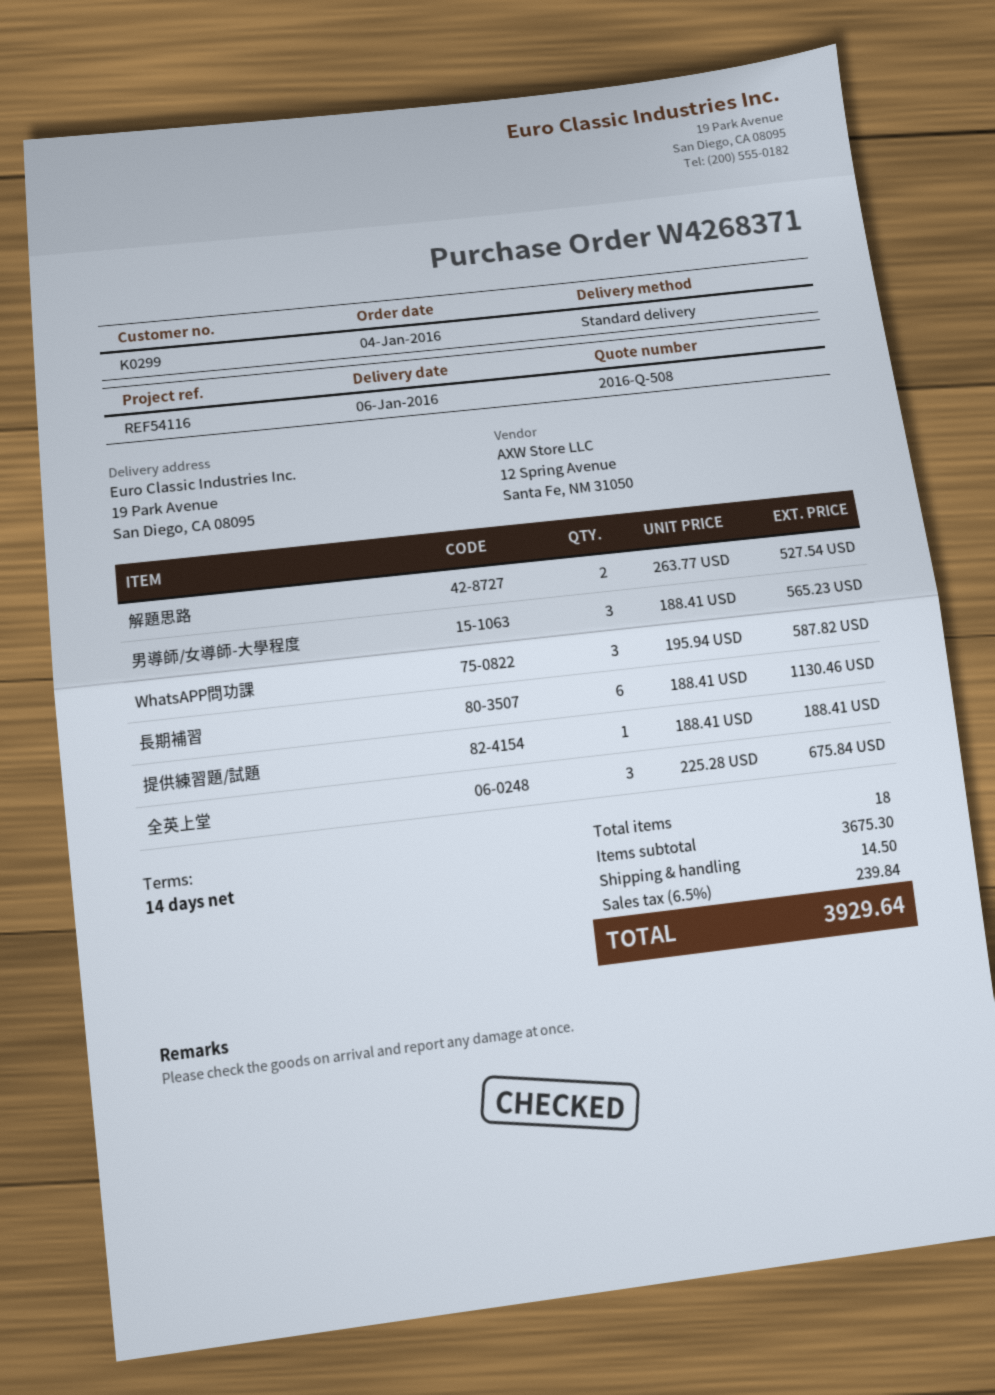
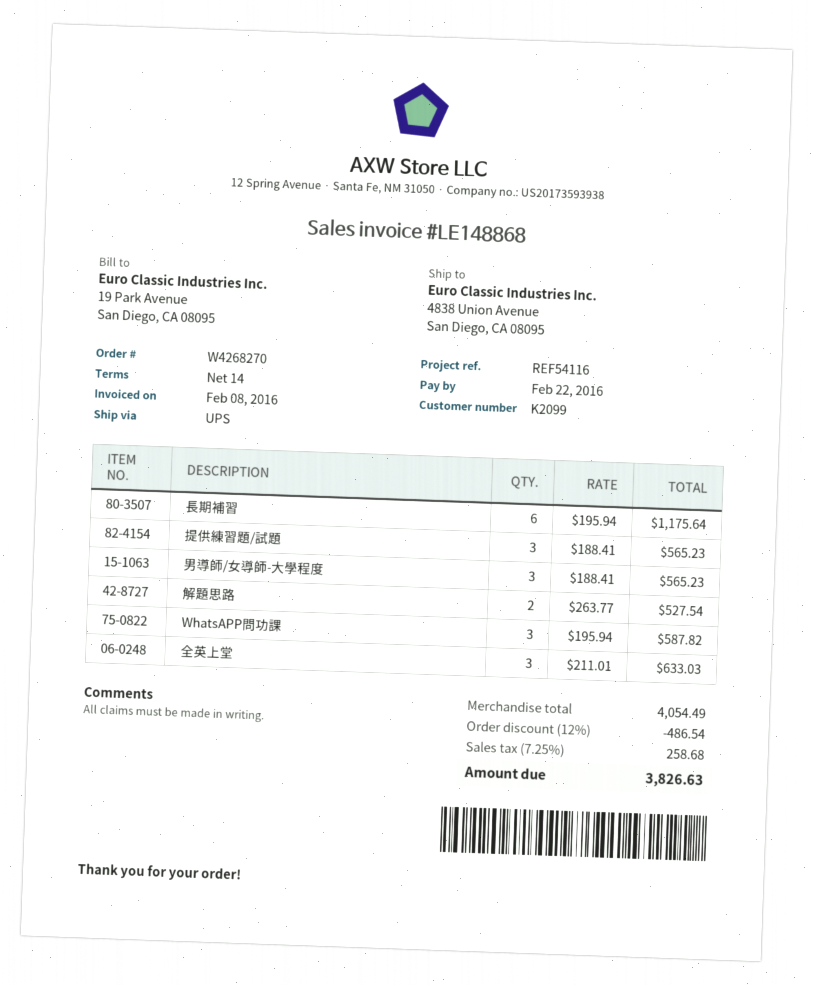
order number: W4268371 -> W4268270
customer number: K0299 -> K2099
shipping method: standard -> UPS
ship to: 19 Park Avenue, San Diego, CA 08095 -> 4838 Union Avenue, San Diego, CA 08095
長期補習: 6 x 188.41 = 1130.46 -> 6 x 195.94 = 1175.64
提供練習題/試題: 1 x 188.41 = 188.41 -> 3 x 188.41 = 565.23
全英上堂: 3 x 225.28 = 675.84 -> 3 x 211.01 = 633.03
subtotal: 3675.30 -> 4054.49
discount: none -> 12% = 486.54
shipping: 14.50 -> none
tax: 6.5% = 239.84 -> 7.25% = 258.68
total: 3929.64 -> 3826.63

